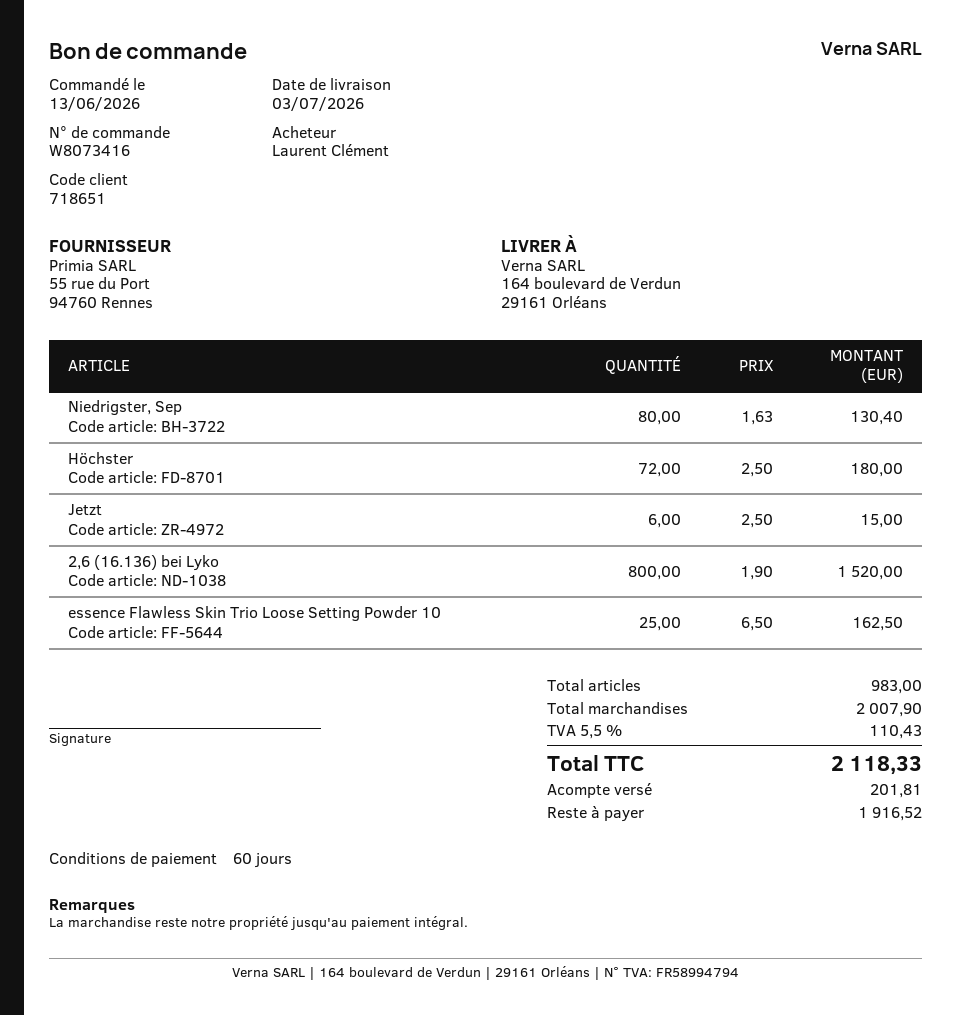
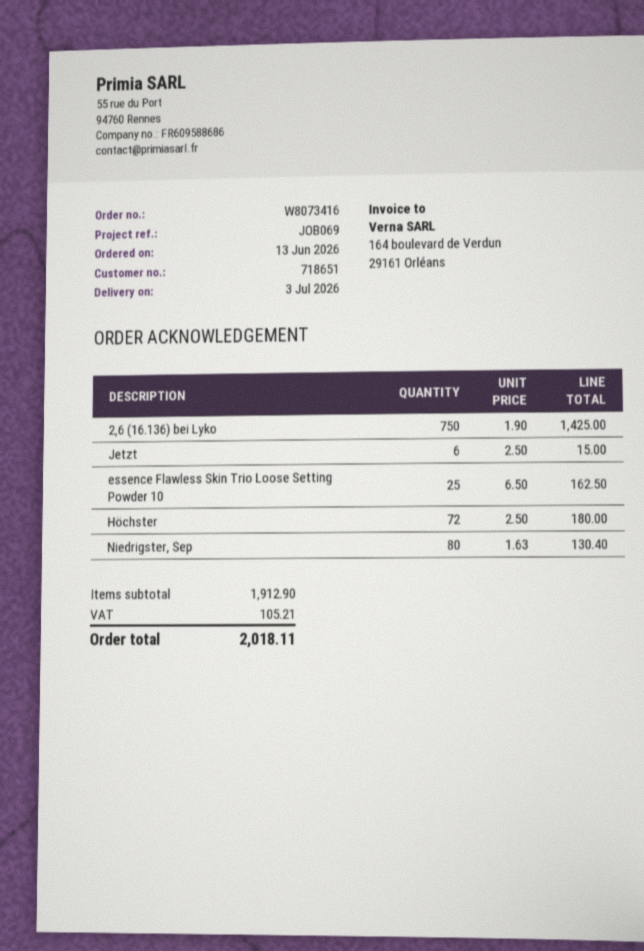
2,6 (16.136) bei Lyko: 800 x 1.90 = 1520.00 -> 750 x 1.90 = 1425.00
subtotal: 2007.90 -> 1912.90
tax: 110.43 -> 105.21
total: 2118.33 -> 2018.11

